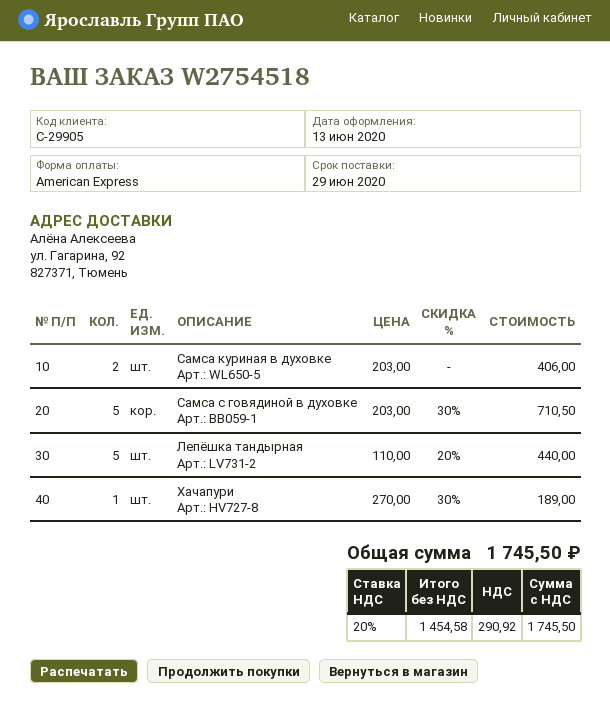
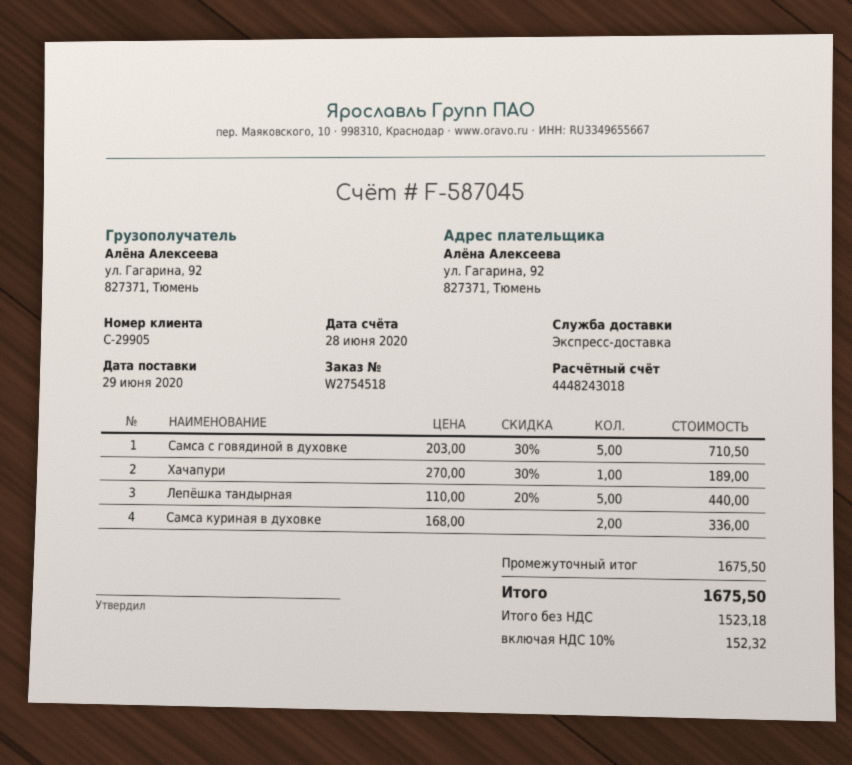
Самса куриная в духовке: 2 x 203.00 = 406.00 -> 2 x 168.00 = 336.00
net: 1454.58 -> 1523.18
tax: 20% = 290.92 -> 10% = 152.32
total: 1745.50 -> 1675.50

